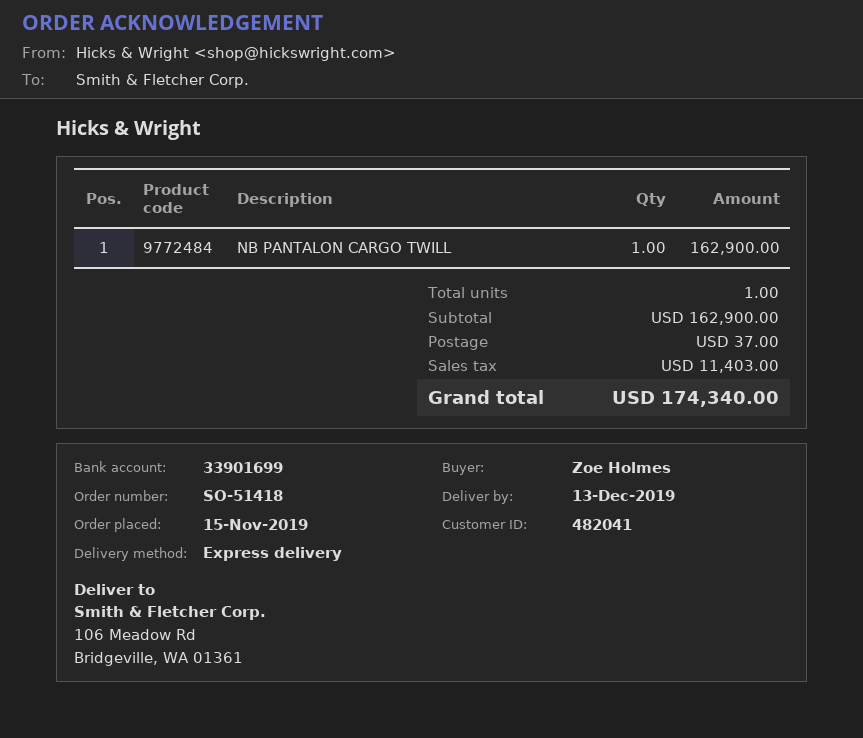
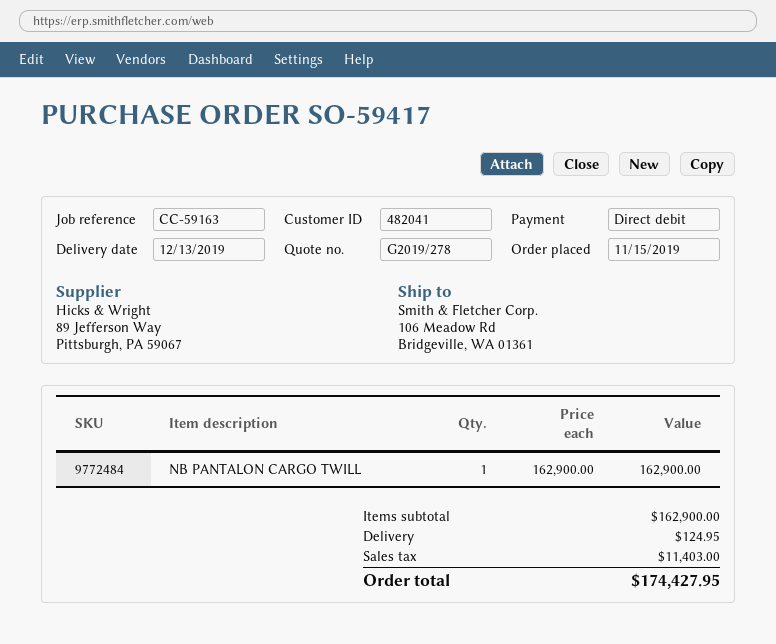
order number: SO-51418 -> SO-59417
shipping: 37.00 -> 124.95
total: 174340.00 -> 174427.95

